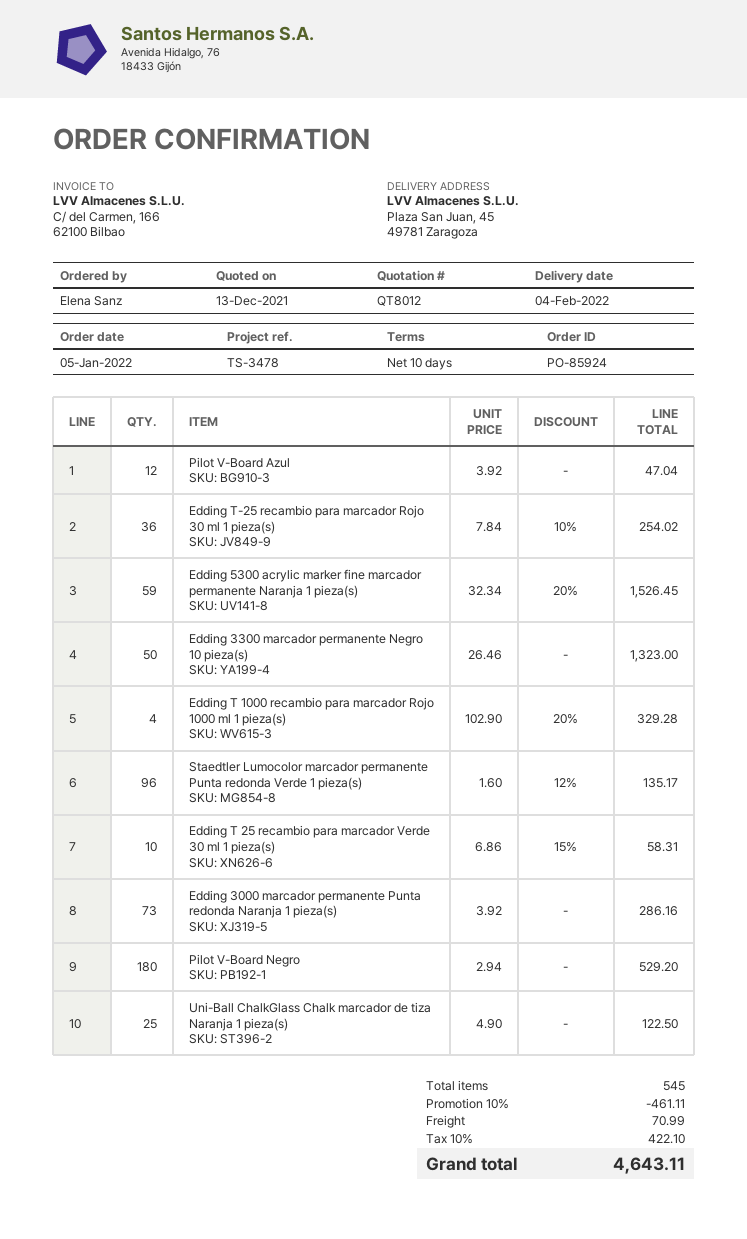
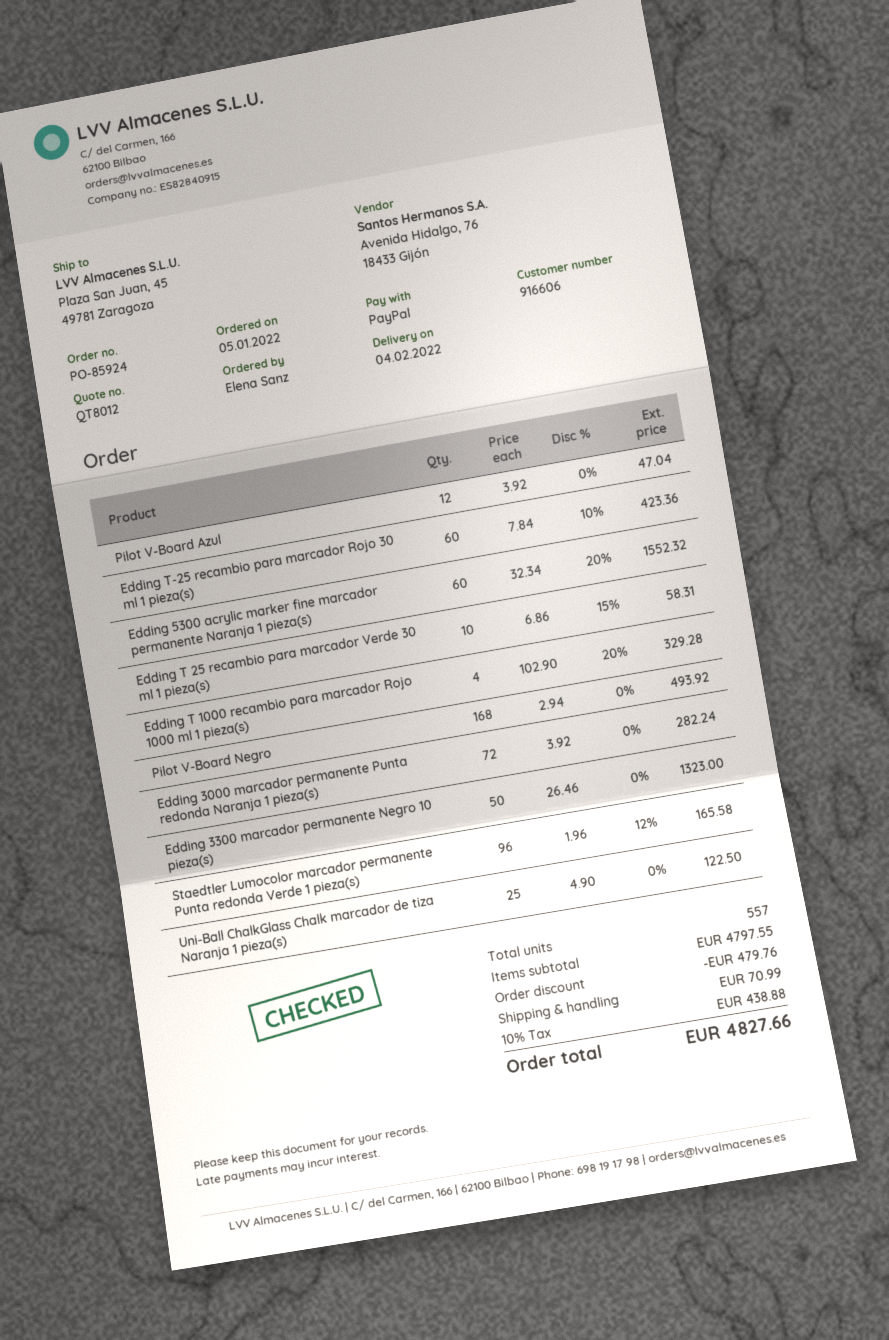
Edding T-25 recambio para marcador Rojo 30 ml 1 pieza(s): 36 x 7.84 - 10% = 254.02 -> 60 x 7.84 - 10% = 423.36
Edding 5300 acrylic marker fine marcador permanente Naranja 1 pieza(s): 59 x 32.34 - 20% = 1526.45 -> 60 x 32.34 - 20% = 1552.32
Staedtler Lumocolor marcador permanente Punta redonda Verde 1 pieza(s): 96 x 1.60 - 12% = 135.17 -> 96 x 1.96 - 12% = 165.58
Edding 3000 marcador permanente Punta redonda Naranja 1 pieza(s): 73 x 3.92 = 286.16 -> 72 x 3.92 = 282.24
Pilot V-Board Negro: 180 x 2.94 = 529.20 -> 168 x 2.94 = 493.92
total quantity: 545 -> 557
discount: 461.11 -> 479.76
tax: 10% = 422.10 -> 10% = 438.88
total: 4643.11 -> 4827.66

